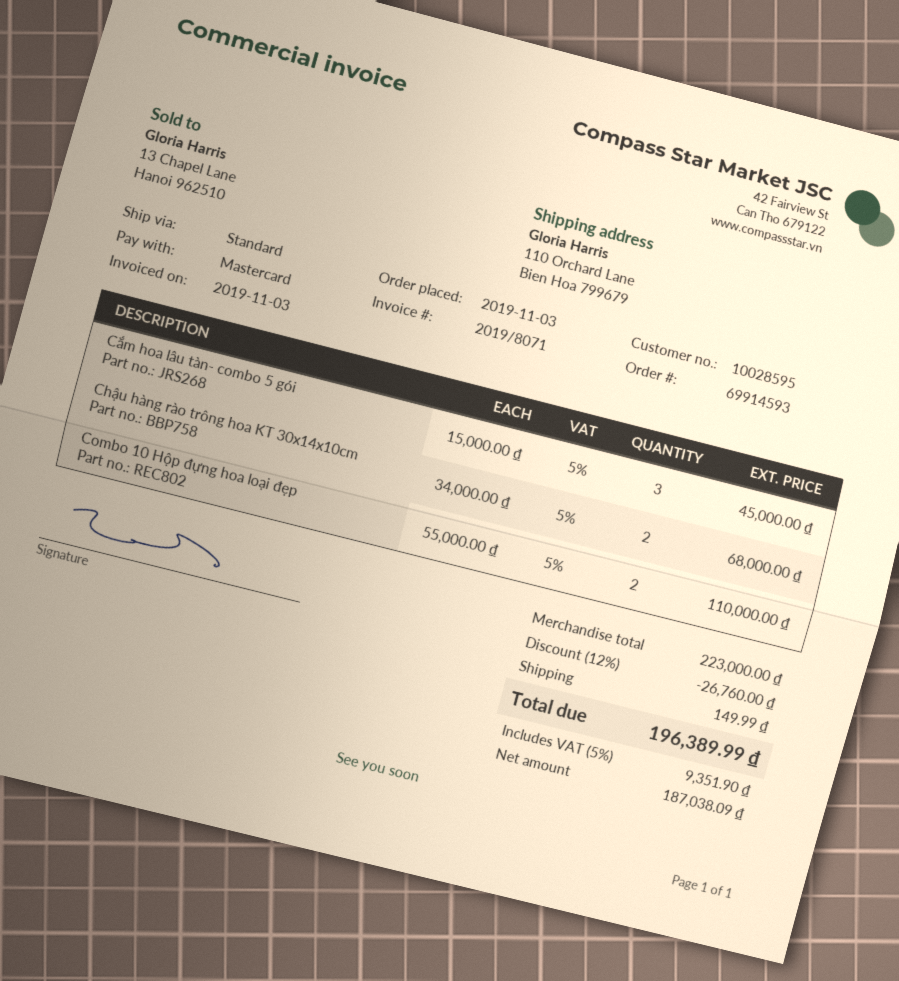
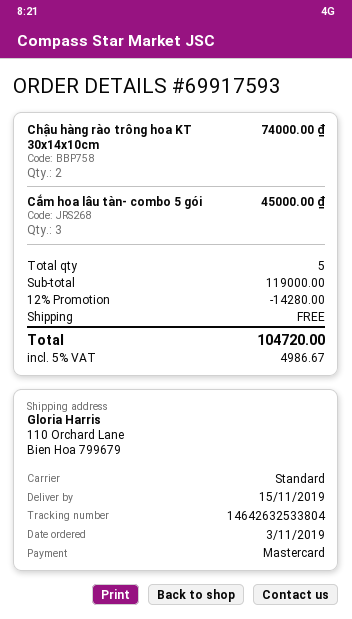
order number: 69914593 -> 69917593
Chậu hàng rào trông hoa KT 30x14x10cm: 2 for 68000.00 -> 2 for 74000.00
Combo 10 Hộp đựng hoa loại đẹp: 2 for 110000.00 -> none
subtotal: 223000.00 -> 119000.00
discount: 12% = 26760.00 -> 12% = 14280.00
shipping: 149.99 -> 0.00
tax: 5% = 9351.90 -> 5% = 4986.67
total: 196389.99 -> 104720.00

